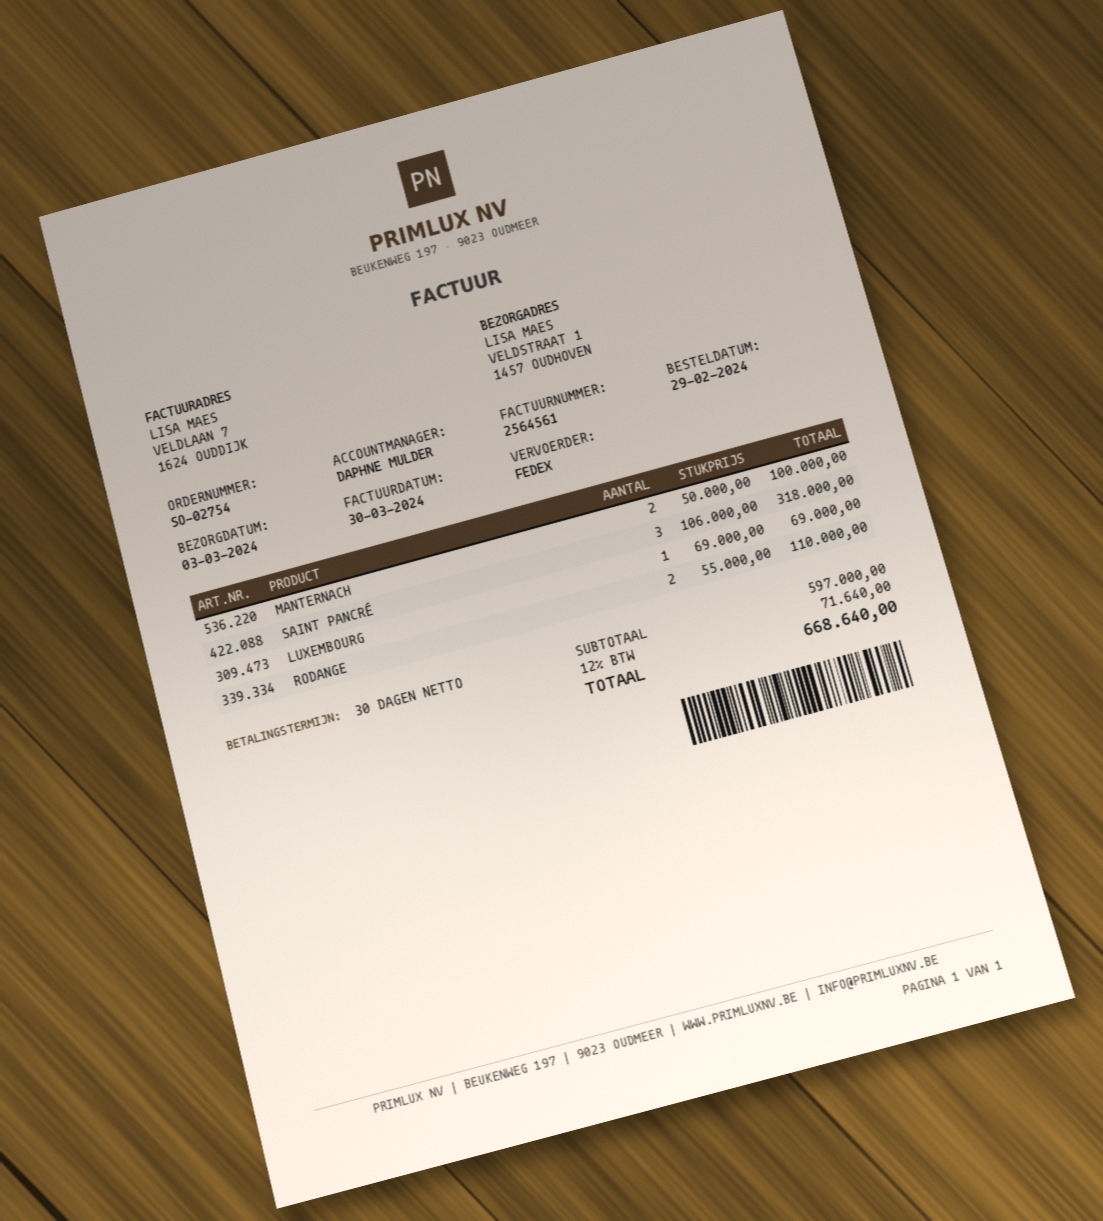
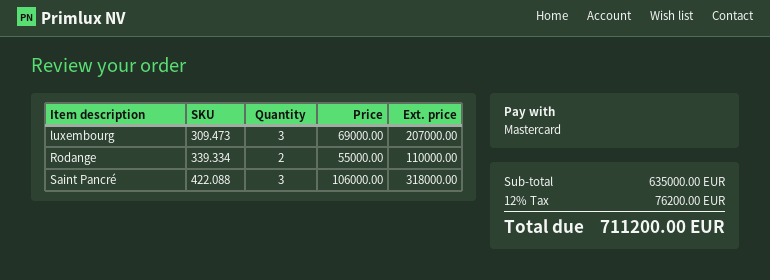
MANTERNACH: 2 x 50000.00 = 100000.00 -> none
LUXEMBOURG: 1 x 69000.00 = 69000.00 -> 3 x 69000.00 = 207000.00
subtotal: 597000.00 -> 635000.00
tax: 12% = 71640.00 -> 12% = 76200.00
total: 668640.00 -> 711200.00

